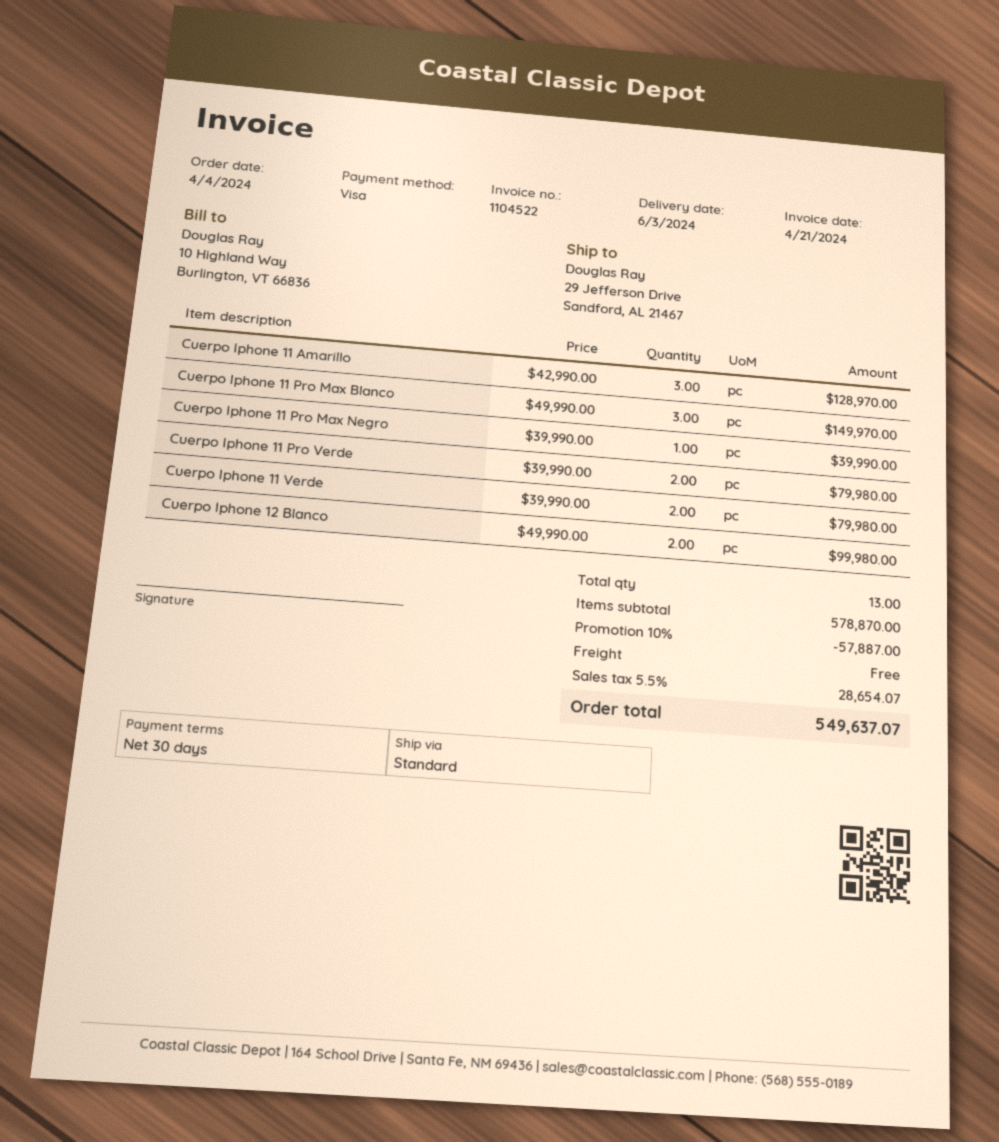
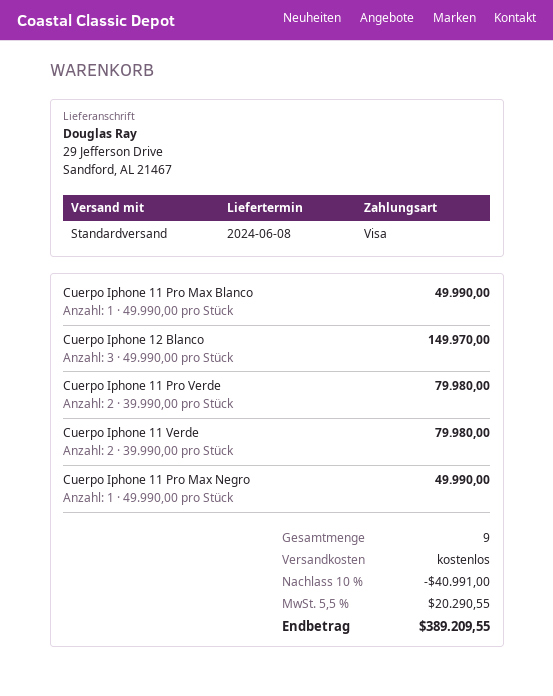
delivery date: 2024-06-03 -> 2024-06-08
Cuerpo Iphone 11 Amarillo: 3 x 42990.00 = 128970.00 -> none
Cuerpo Iphone 11 Pro Max Blanco: 3 x 49990.00 = 149970.00 -> 1 x 49990.00 = 49990.00
Cuerpo Iphone 11 Pro Max Negro: 1 x 39990.00 = 39990.00 -> 1 x 49990.00 = 49990.00
Cuerpo Iphone 12 Blanco: 2 x 49990.00 = 99980.00 -> 3 x 49990.00 = 149970.00
total quantity: 13 -> 9
discount: 10% = 57887.00 -> 10% = 40991.00
tax: 5.5% = 28654.07 -> 5.5% = 20290.55
total: 549637.07 -> 389209.55

